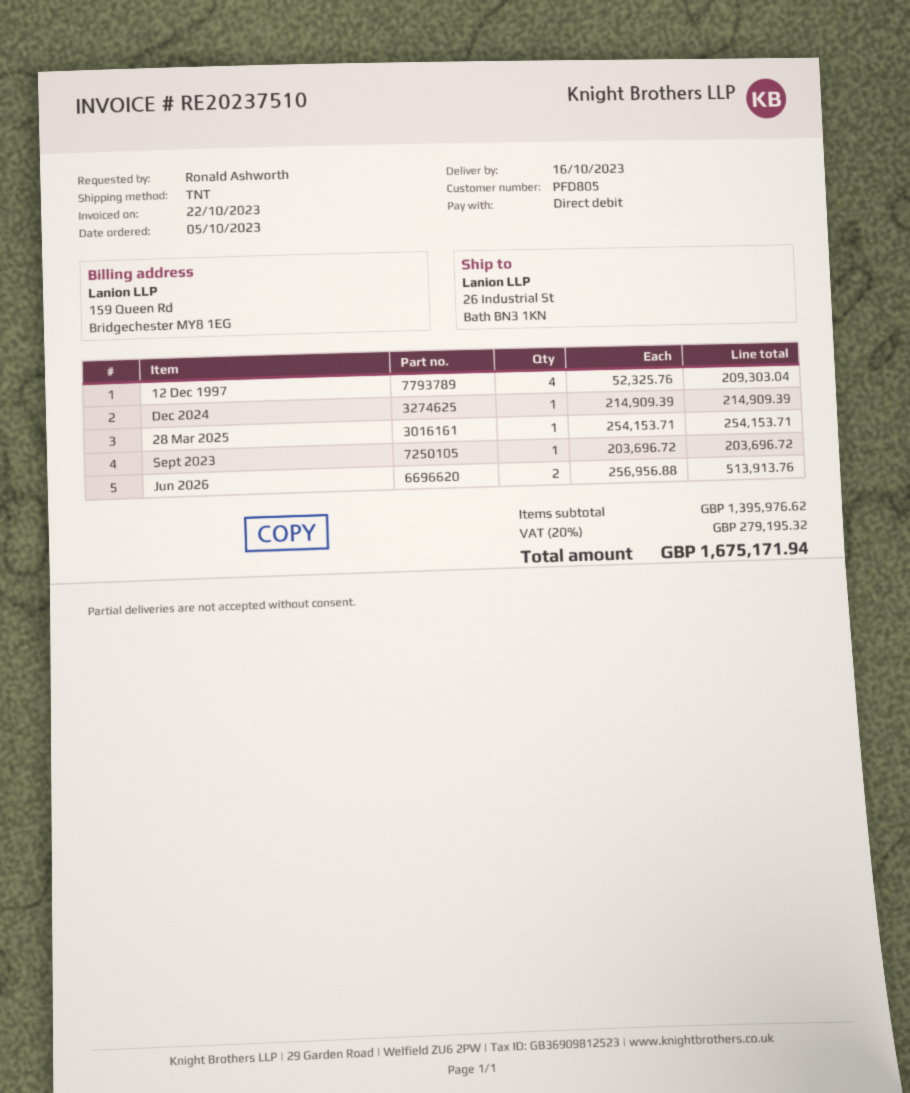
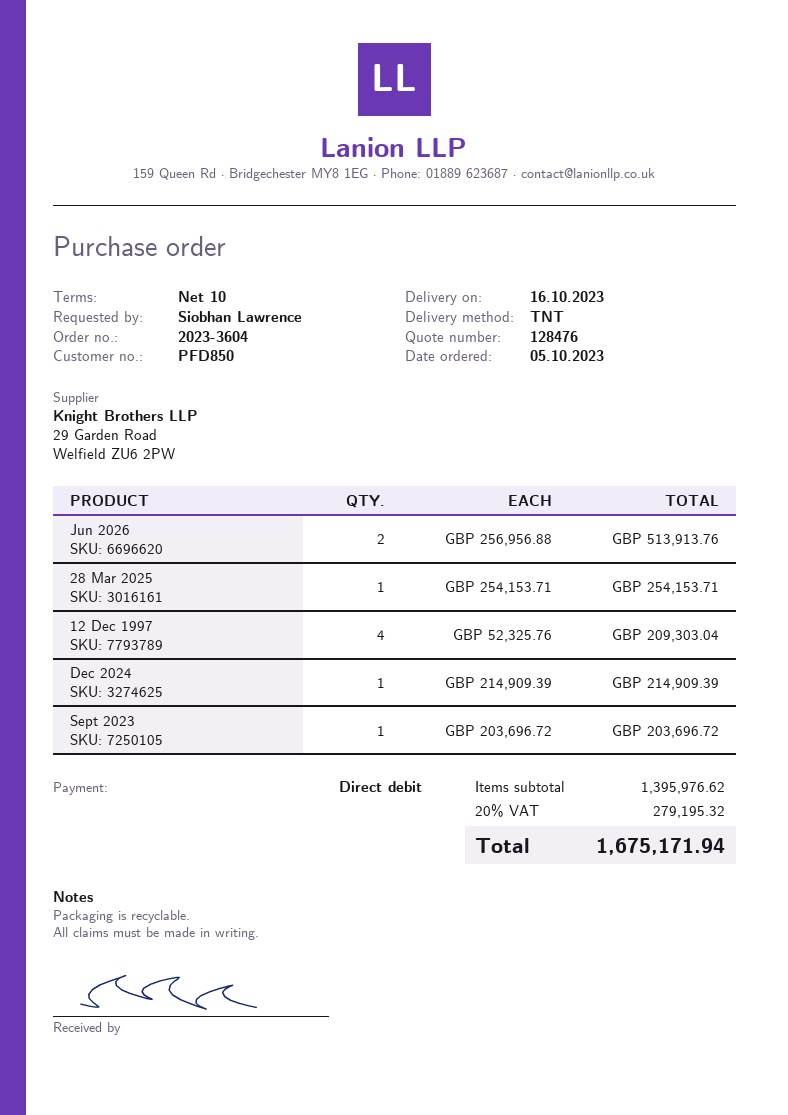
customer number: PFD805 -> PFD850
ordered by: Ronald Ashworth -> Siobhan Lawrence

